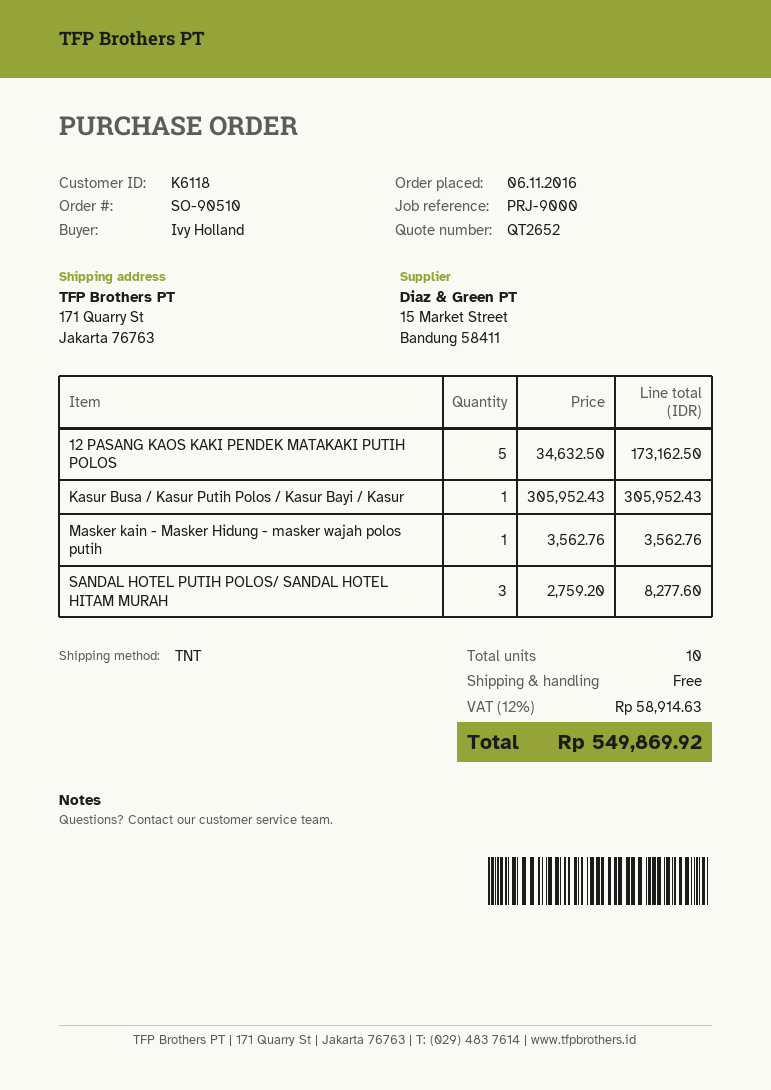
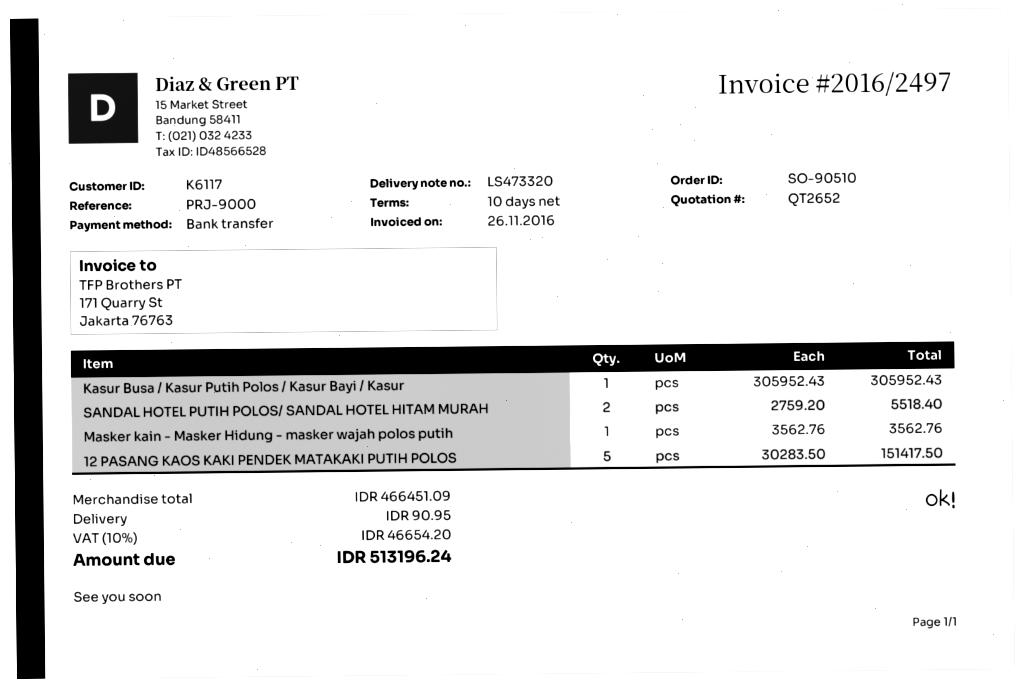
customer number: K6118 -> K6117
12 PASANG KAOS KAKI PENDEK MATAKAKI PUTIH POLOS: 5 x 34632.50 = 173162.50 -> 5 x 30283.50 = 151417.50
SANDAL HOTEL PUTIH POLOS/ SANDAL HOTEL HITAM MURAH: 3 x 2759.20 = 8277.60 -> 2 x 2759.20 = 5518.40
shipping: 0.00 -> 90.95
tax: 12% = 58914.63 -> 10% = 46654.20
total: 549869.92 -> 513196.24

